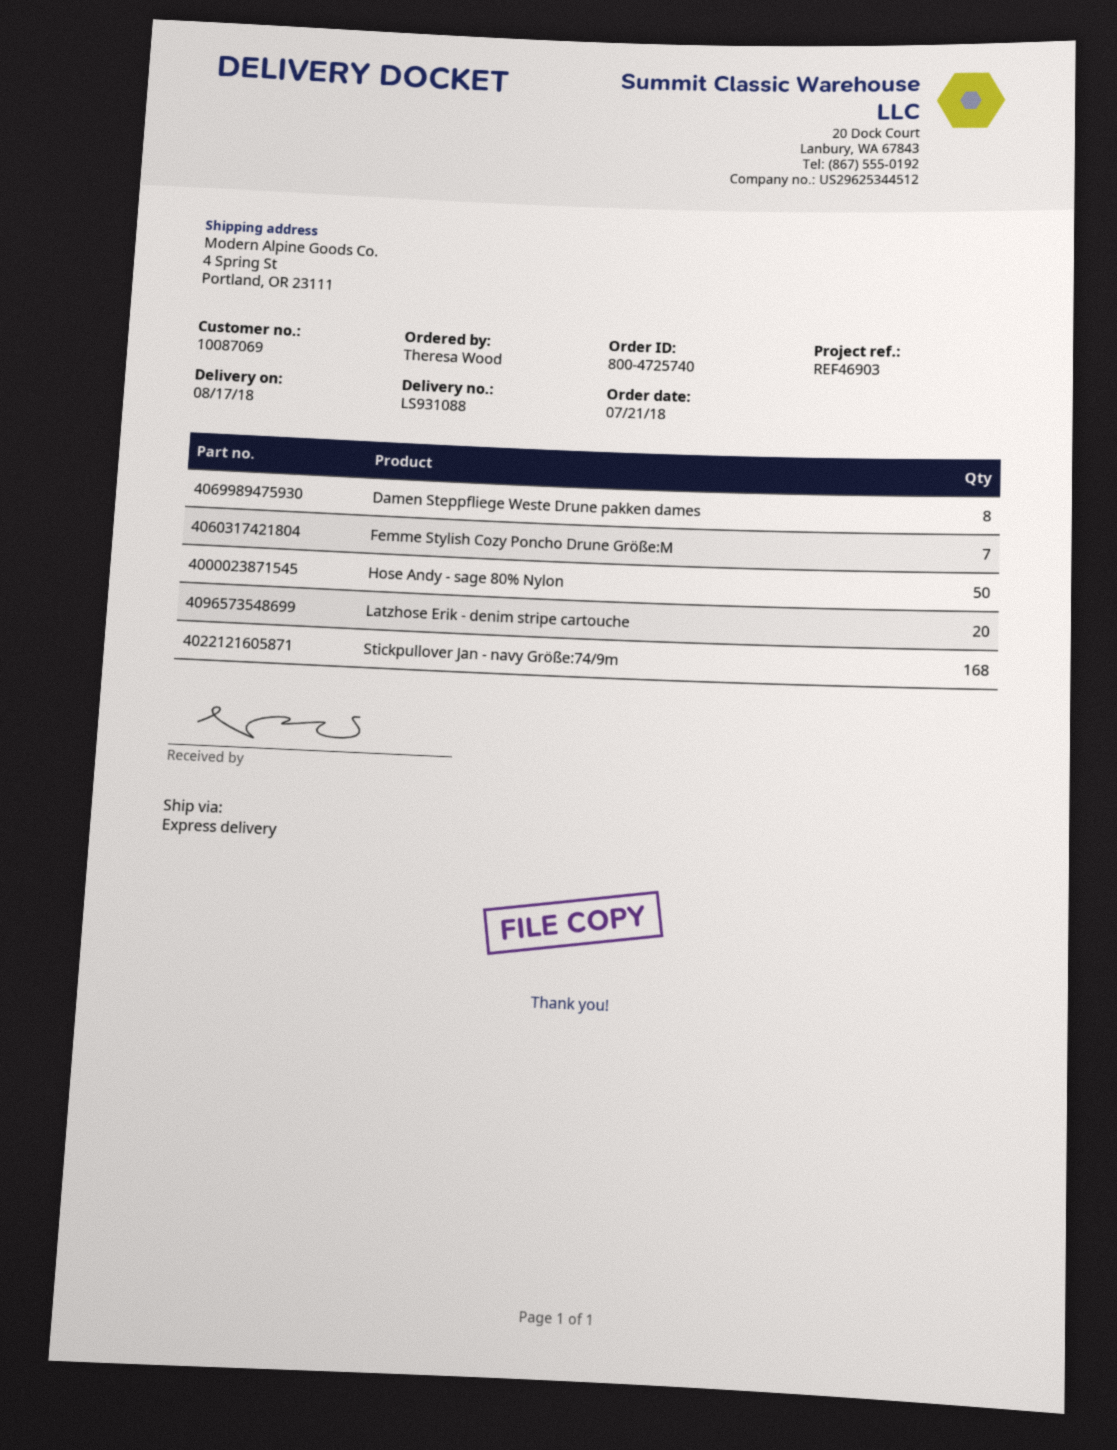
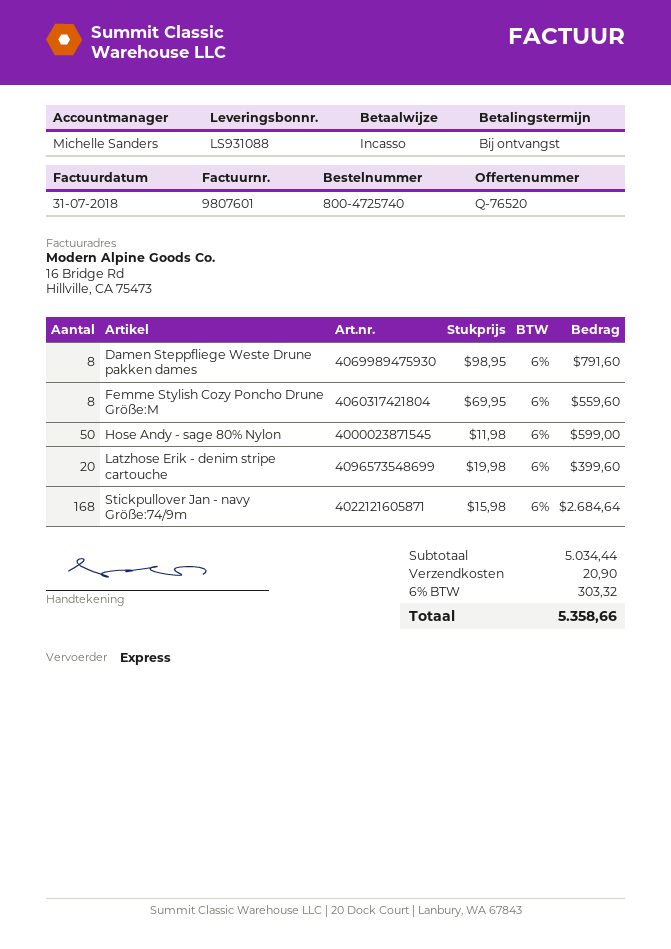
Femme Stylish Cozy Poncho Drune Größe:M: 7 -> 8

